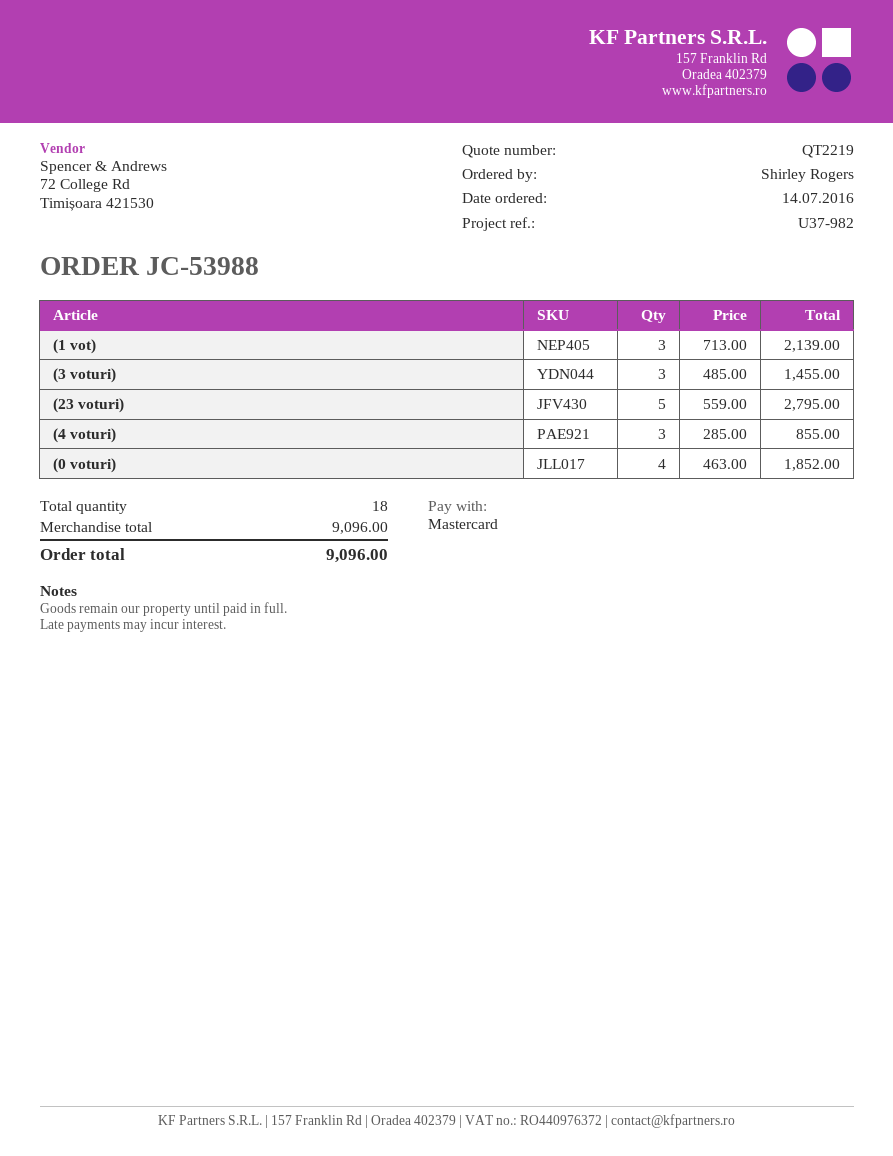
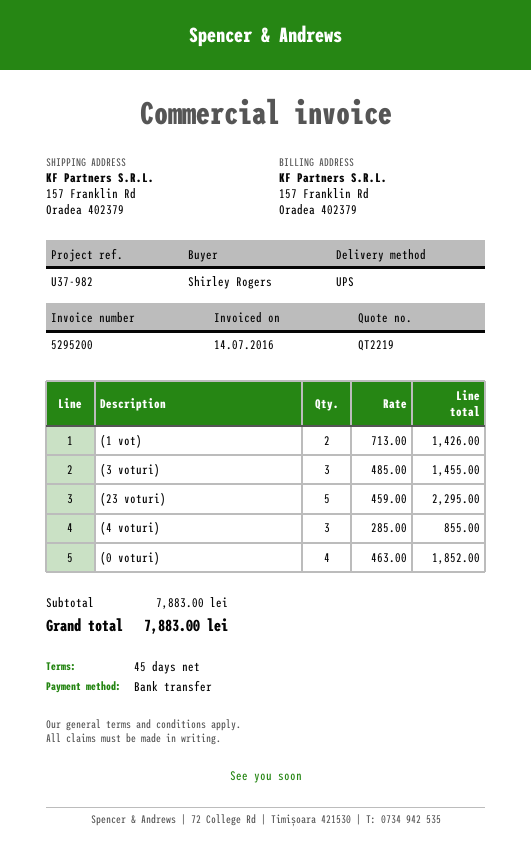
payment method: Mastercard -> bank transfer
(1 vot): 3 x 713.00 = 2139.00 -> 2 x 713.00 = 1426.00
(23 voturi): 5 x 559.00 = 2795.00 -> 5 x 459.00 = 2295.00
subtotal: 9096.00 -> 7883.00
total: 9096.00 -> 7883.00

